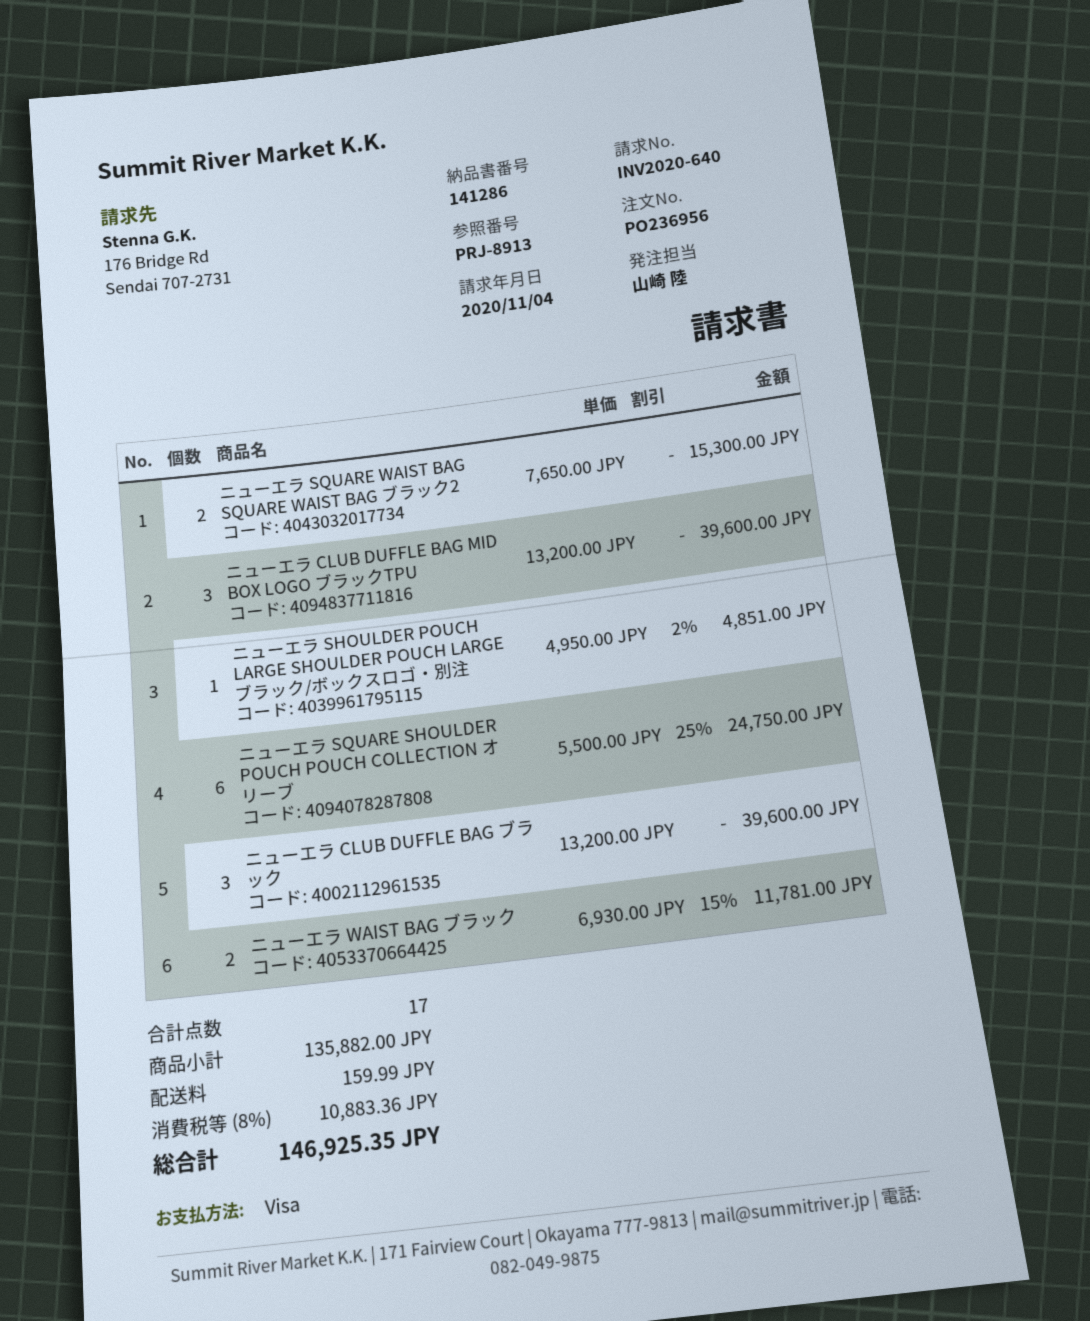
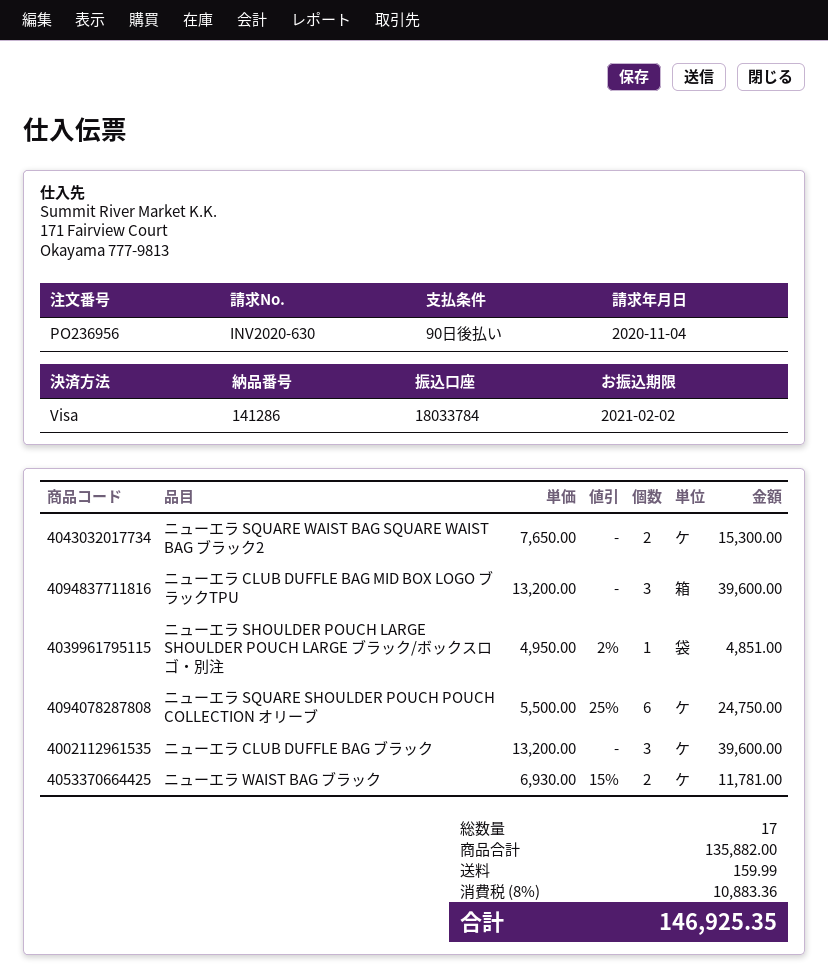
invoice number: INV2020-640 -> INV2020-630

